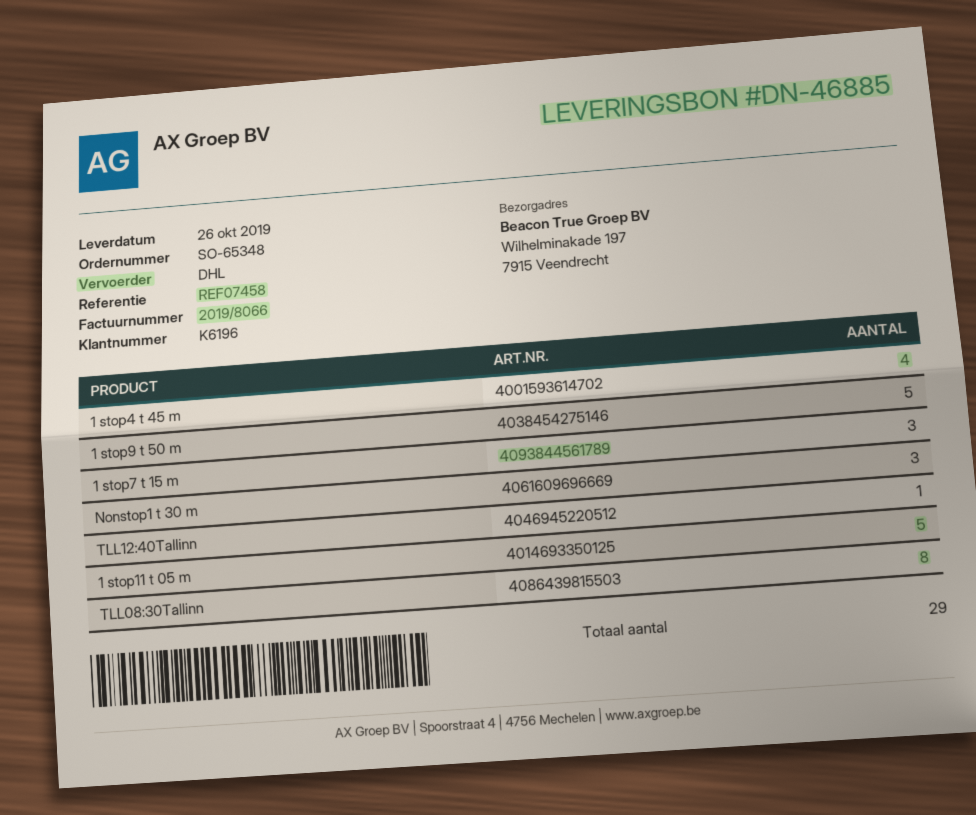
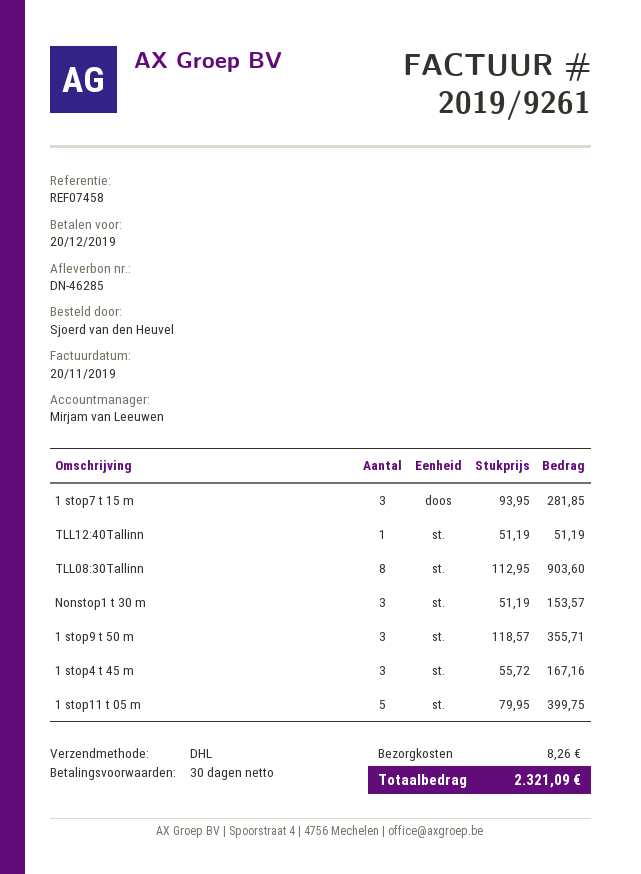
delivery note number: DN-46885 -> DN-46285
invoice number: 2019/8066 -> 2019/9261
1 stop4 t 45 m: 4 -> 3
1 stop9 t 50 m: 5 -> 3

